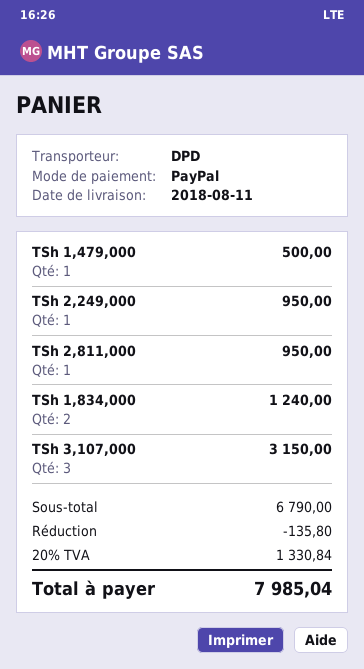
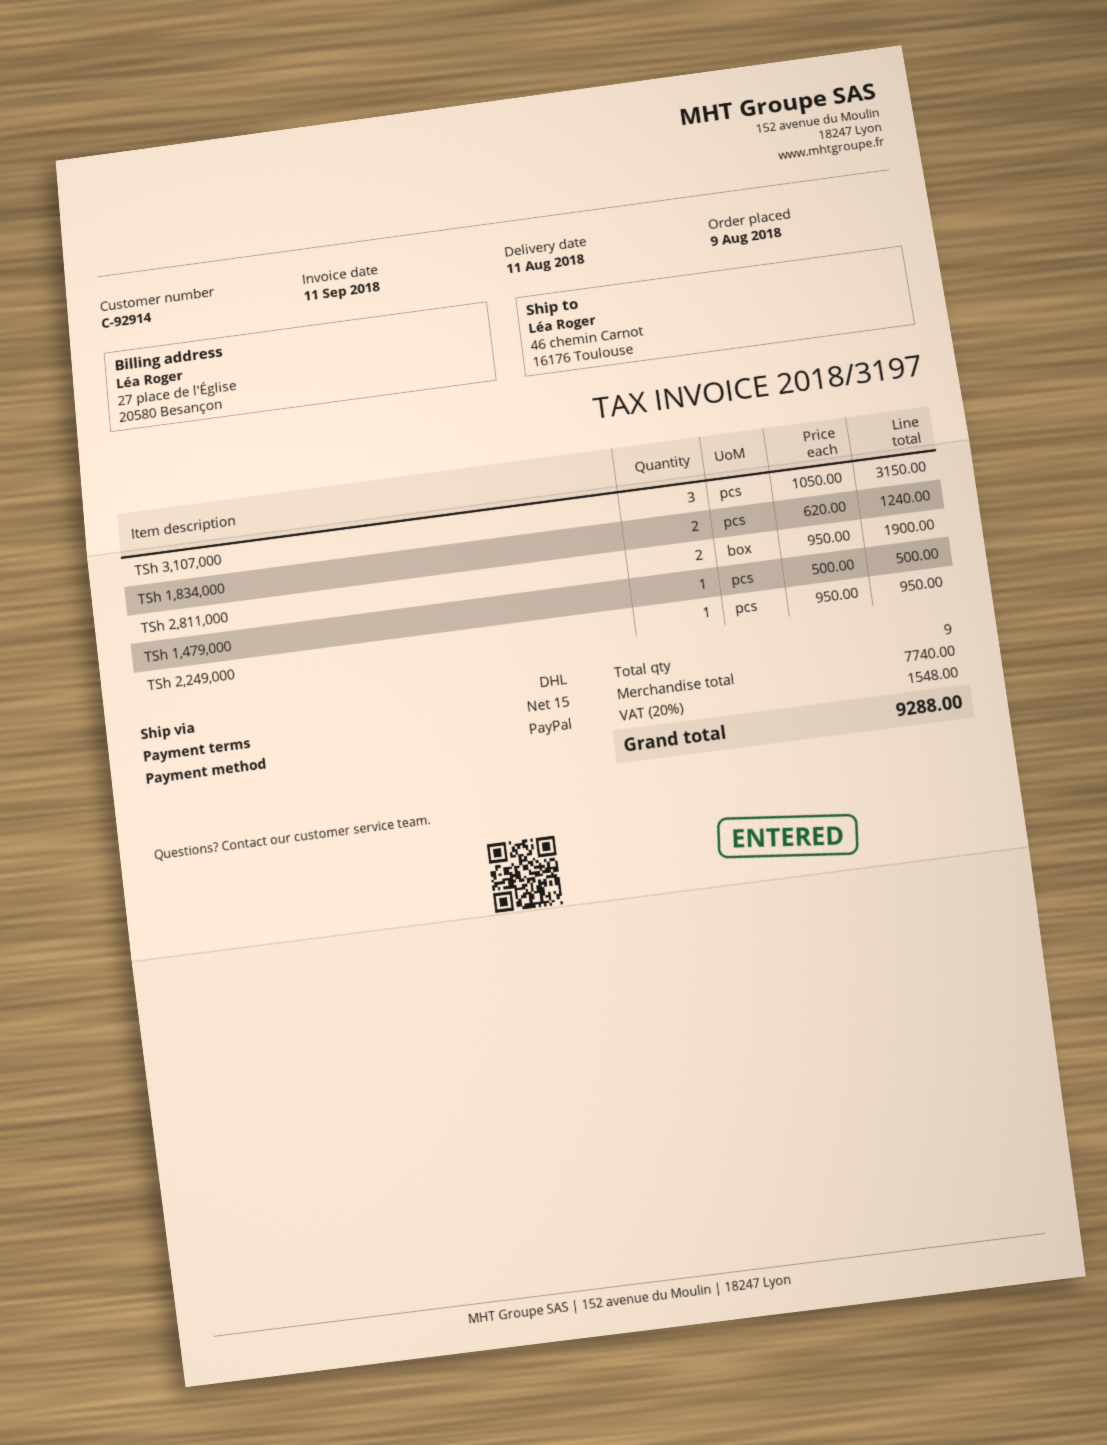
shipping method: DPD -> DHL
TSh 2,811,000: 1 for 950.00 -> 2 for 1900.00
subtotal: 6790.00 -> 7740.00
discount: 135.80 -> none
tax: 20% = 1330.84 -> 20% = 1548.00
total: 7985.04 -> 9288.00

